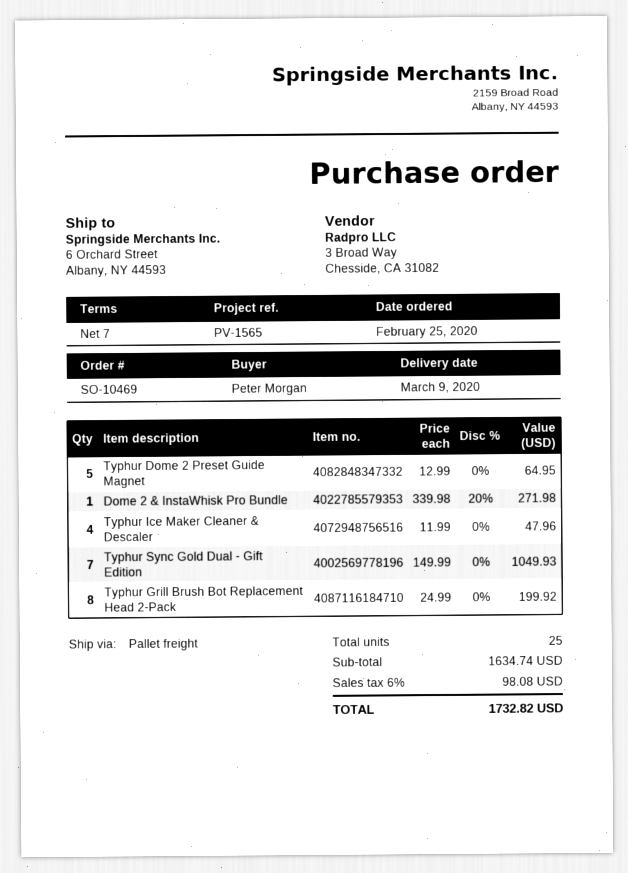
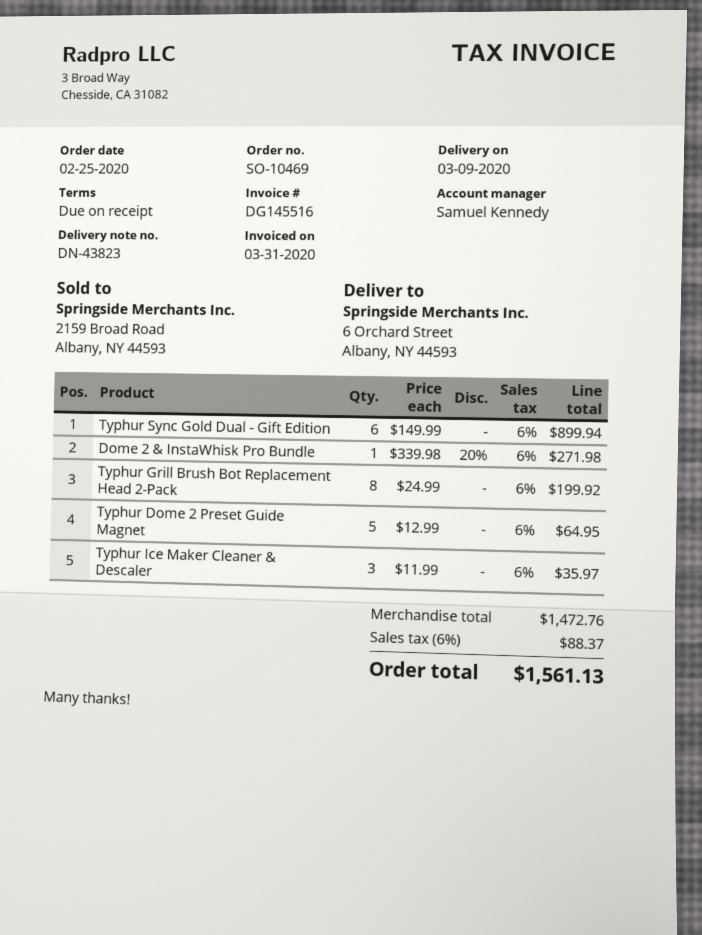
payment terms: 7 days -> on receipt
Typhur Ice Maker Cleaner & Descaler: 4 x 11.99 = 47.96 -> 3 x 11.99 = 35.97
Typhur Sync Gold Dual - Gift Edition: 7 x 149.99 = 1049.93 -> 6 x 149.99 = 899.94
subtotal: 1634.74 -> 1472.76
tax: 6% = 98.08 -> 6% = 88.37
total: 1732.82 -> 1561.13

